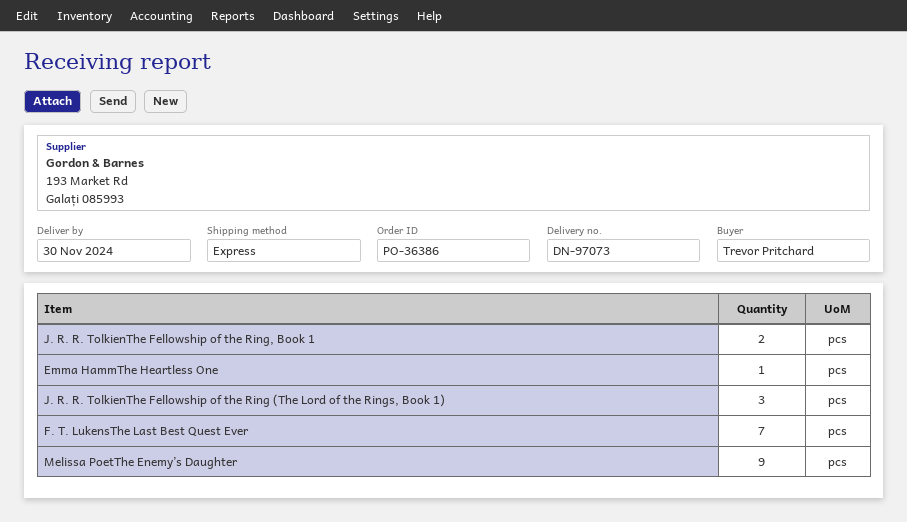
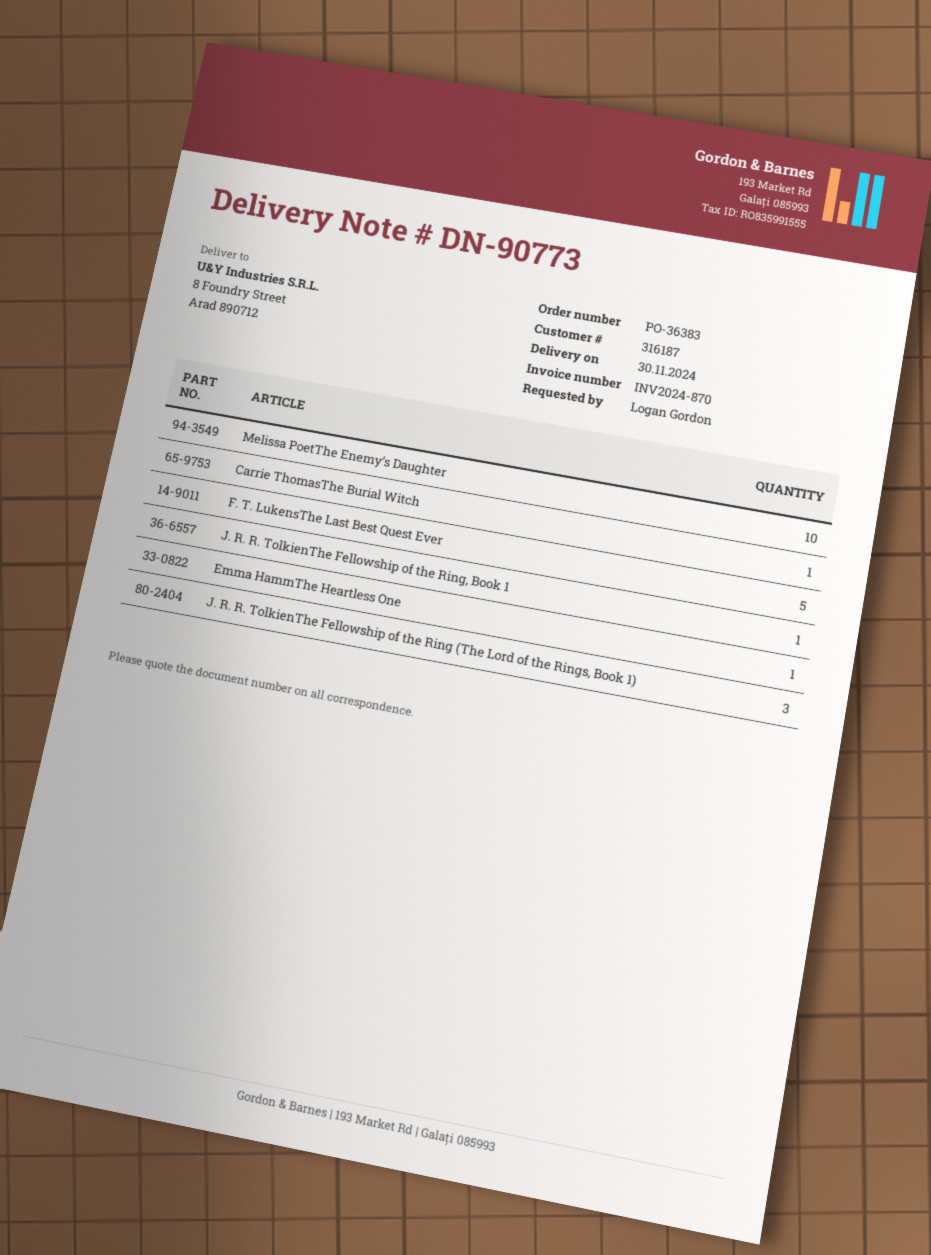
order number: PO-36386 -> PO-36383
delivery note number: DN-97073 -> DN-90773
ordered by: Trevor Pritchard -> Logan Gordon
J. R. R. TolkienThe Fellowship of the Ring, Book 1: 2 -> 1
F. T. LukensThe Last Best Quest Ever: 7 -> 5
Melissa PoetThe Enemy’s Daughter: 9 -> 10
Carrie ThomasThe Burial Witch: none -> 1

